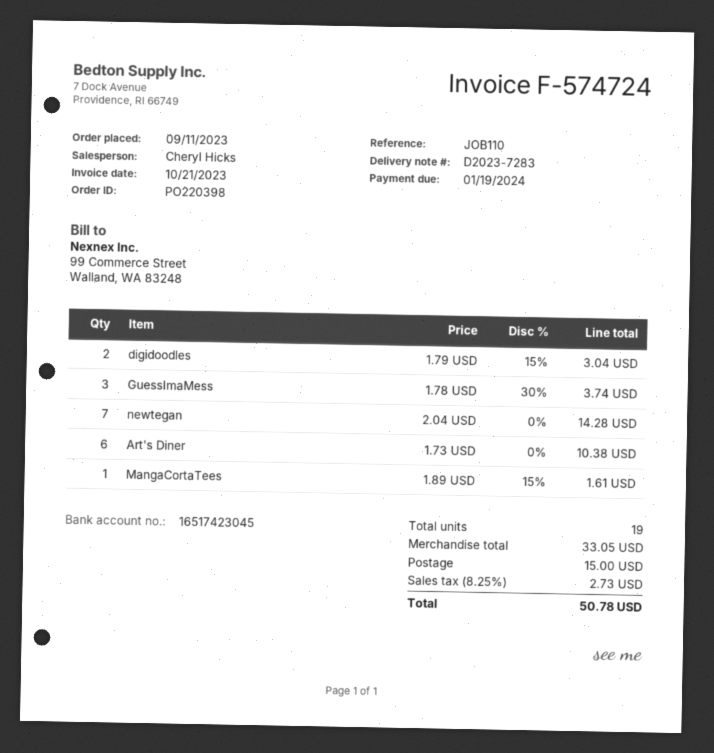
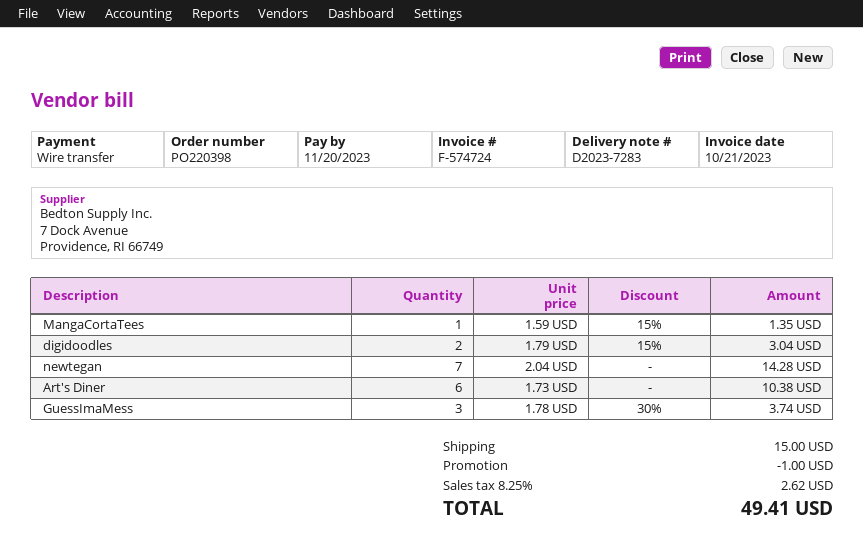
due date: 2024-01-19 -> 2023-11-20
MangaCortaTees: 1 x 1.89 - 15% = 1.61 -> 1 x 1.59 - 15% = 1.35
discount: none -> 1.00
tax: 8.25% = 2.73 -> 8.25% = 2.62
total: 50.78 -> 49.41

